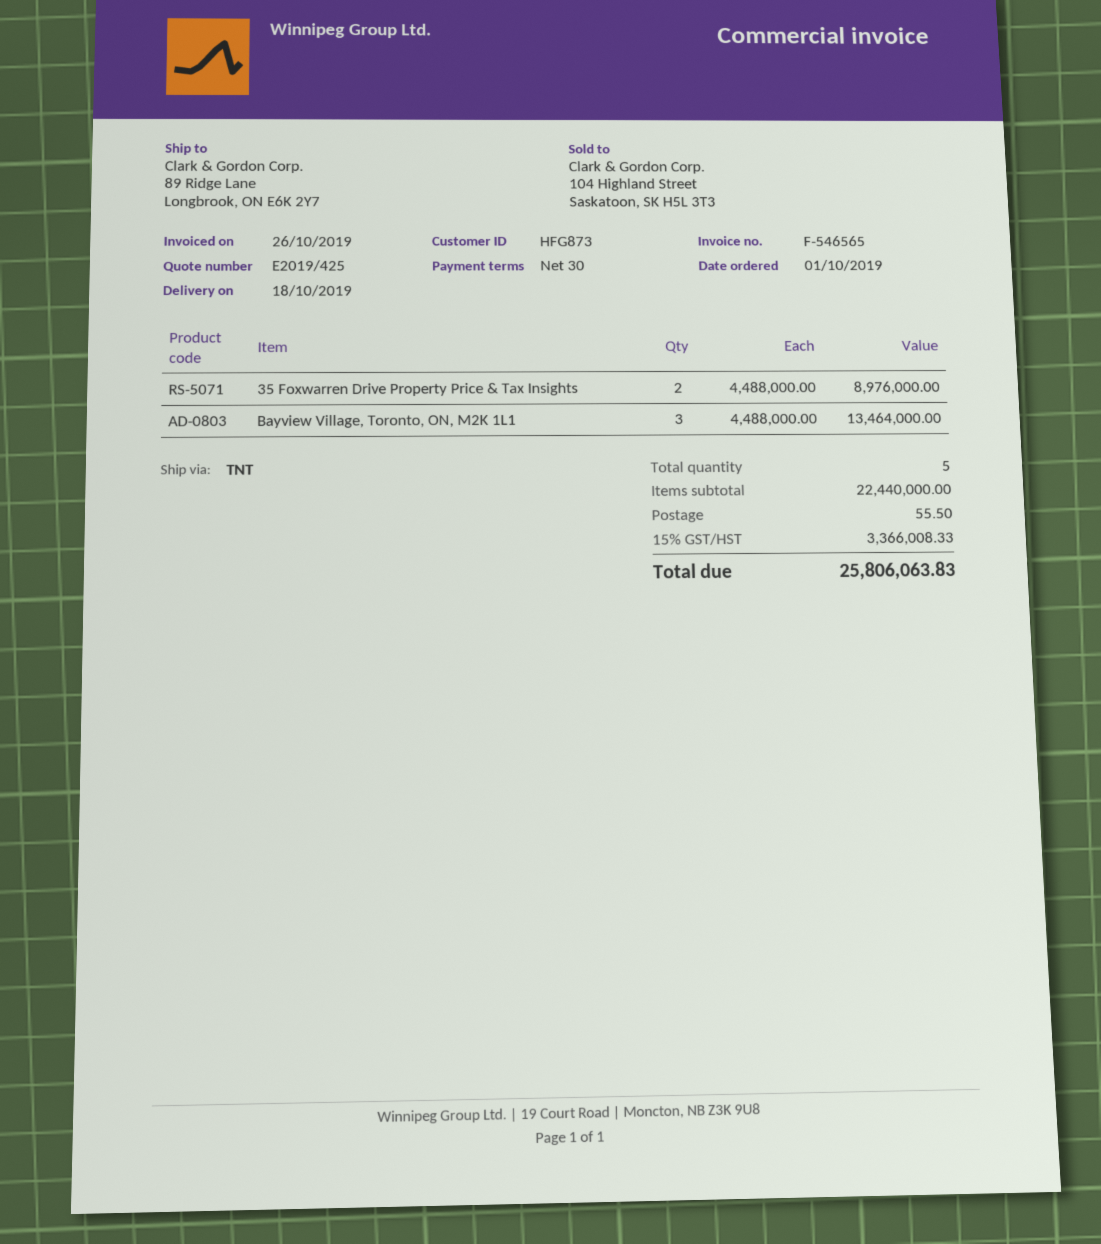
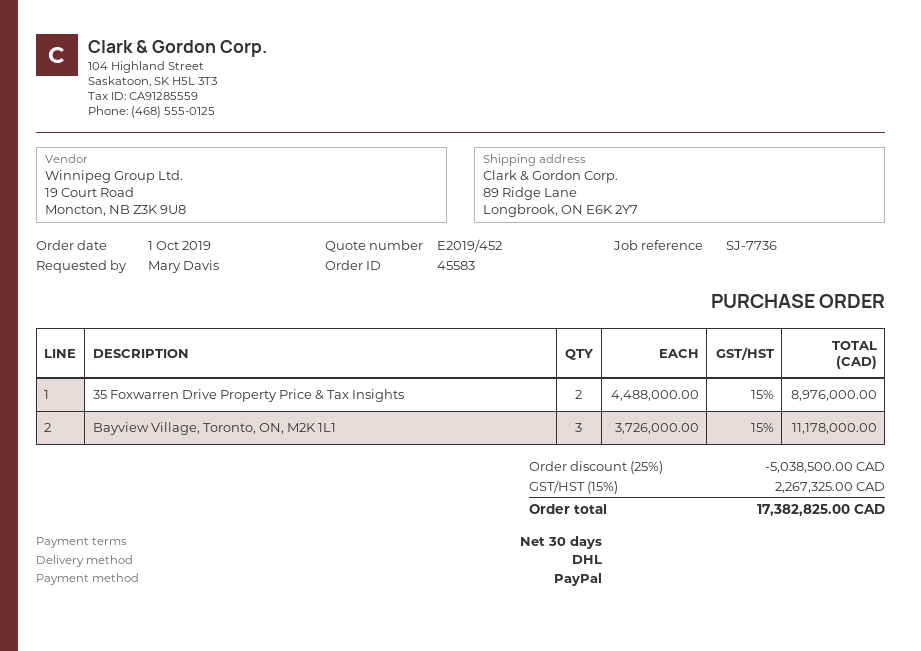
quote number: E2019/425 -> E2019/452
shipping method: TNT -> DHL
Bayview Village, Toronto, ON, M2K 1L1: 3 x 4488000.00 = 13464000.00 -> 3 x 3726000.00 = 11178000.00
discount: none -> 25% = 5038500.00
shipping: 55.50 -> none
tax: 15% = 3366008.33 -> 15% = 2267325.00
total: 25806063.83 -> 17382825.00

